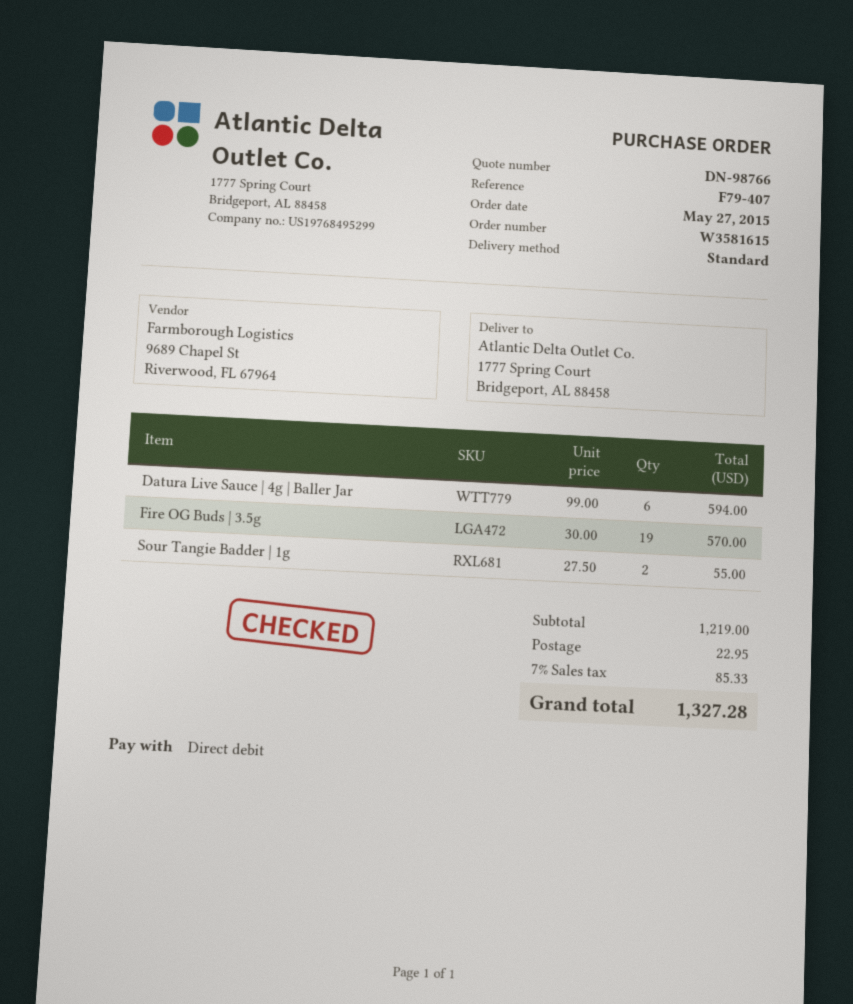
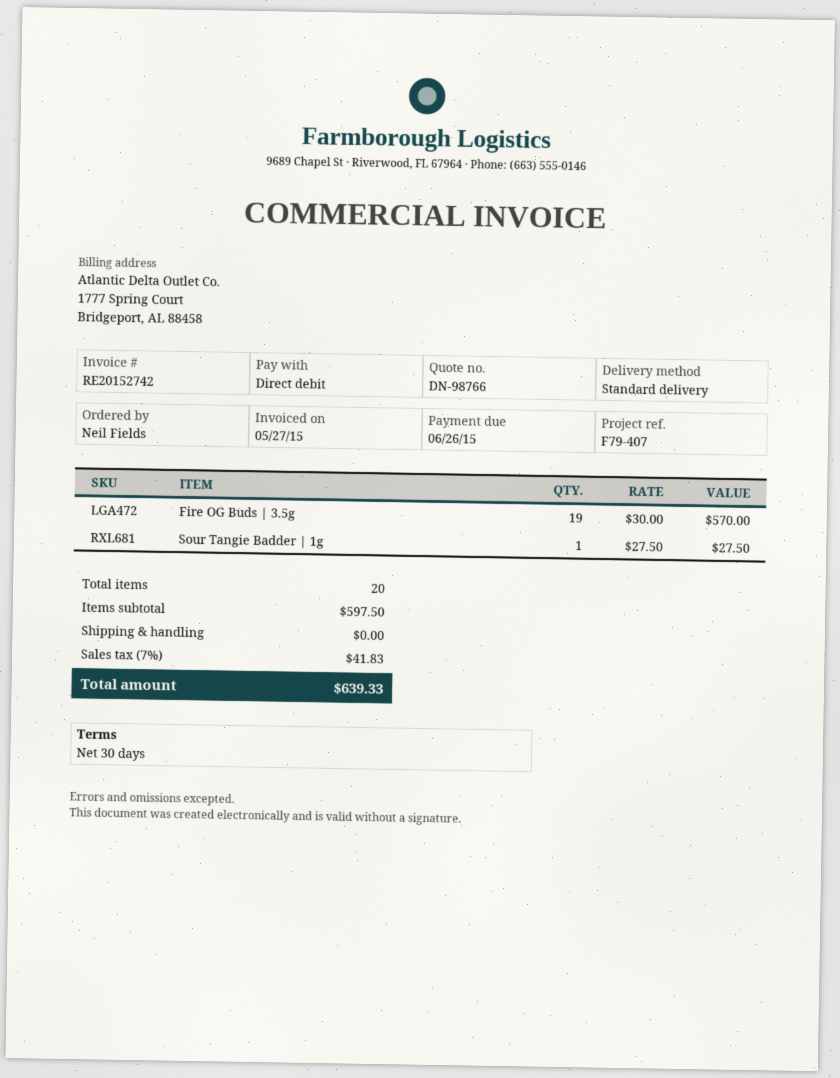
Datura Live Sauce | 4g | Baller Jar: 6 x 99.00 = 594.00 -> none
Sour Tangie Badder | 1g: 2 x 27.50 = 55.00 -> 1 x 27.50 = 27.50
subtotal: 1219.00 -> 597.50
shipping: 22.95 -> 0.00
tax: 7% = 85.33 -> 7% = 41.83
total: 1327.28 -> 639.33

